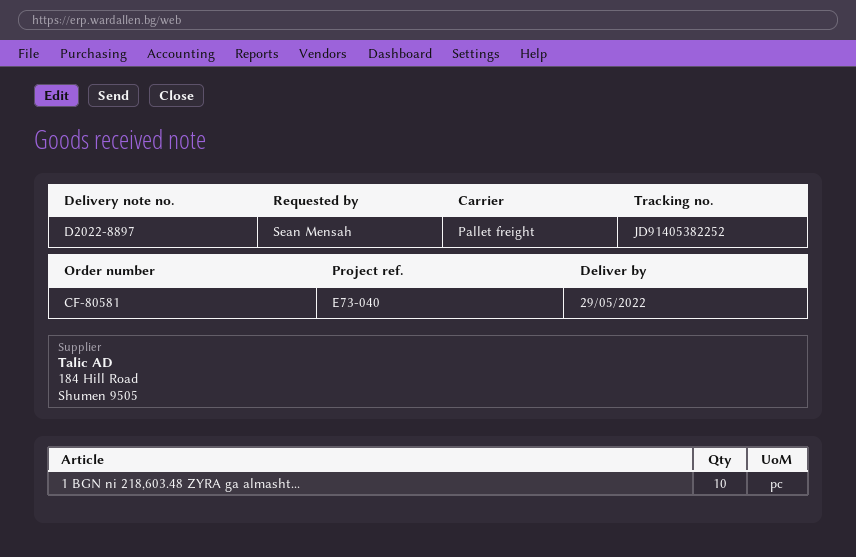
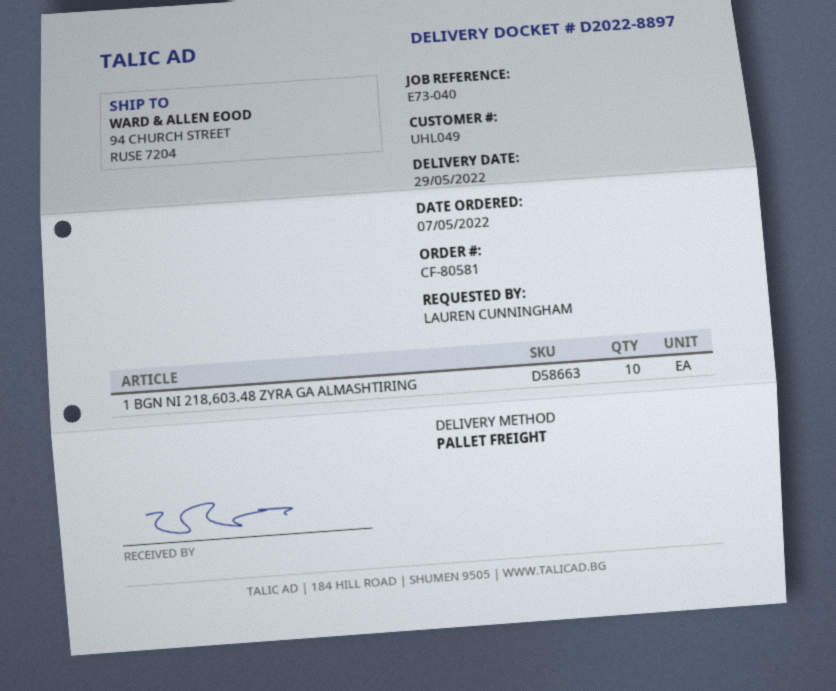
ordered by: Sean Mensah -> LAUREN CUNNINGHAM

